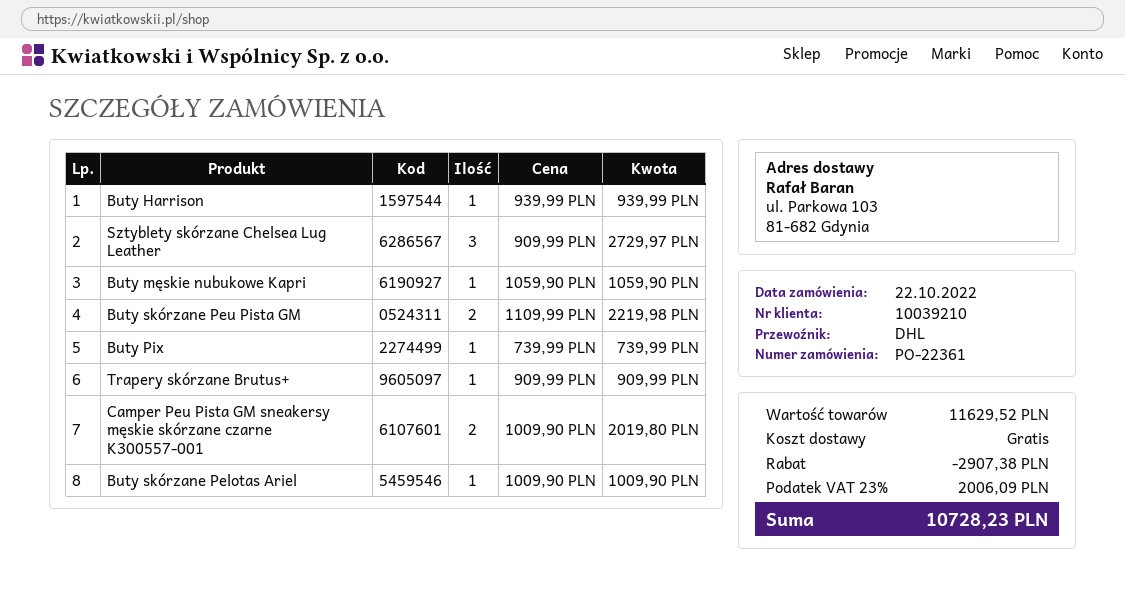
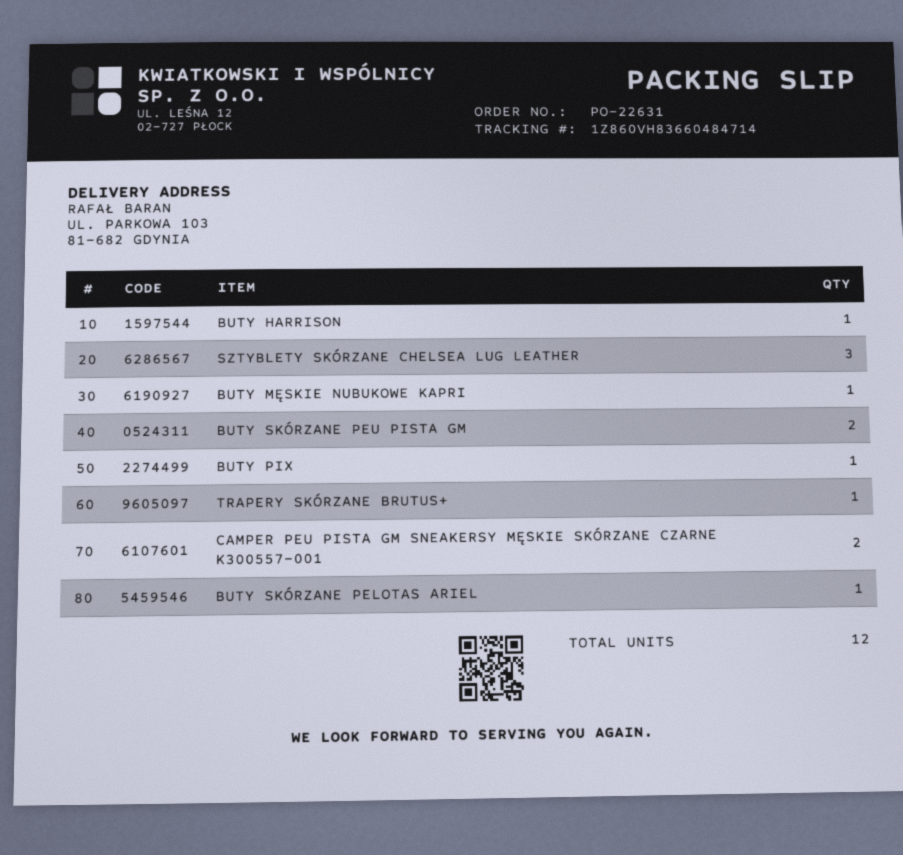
order number: PO-22361 -> PO-22631

